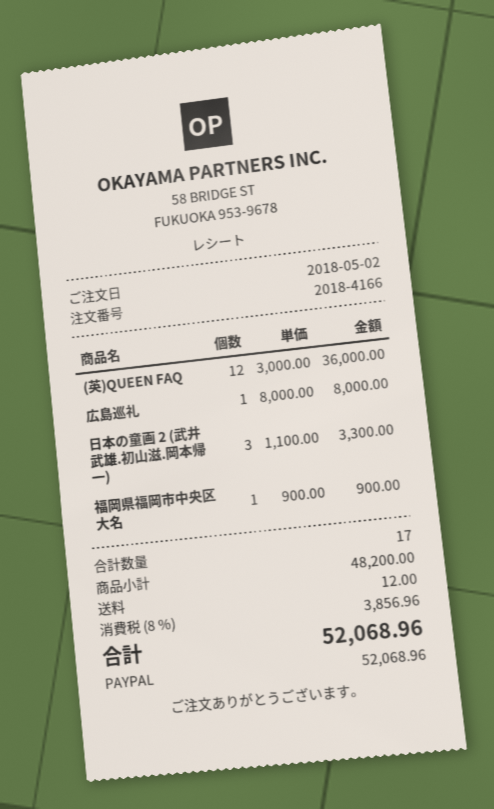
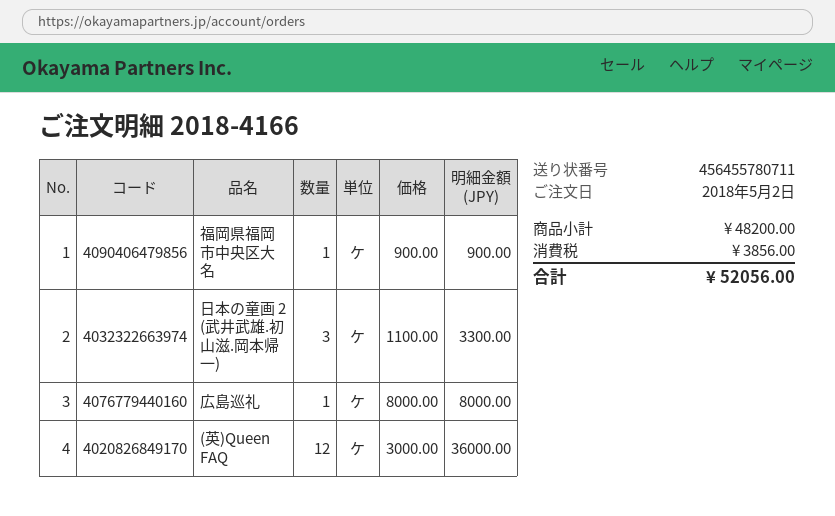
shipping: 12.00 -> none
tax: 3856.96 -> 3856.00
total: 52068.96 -> 52056.00

